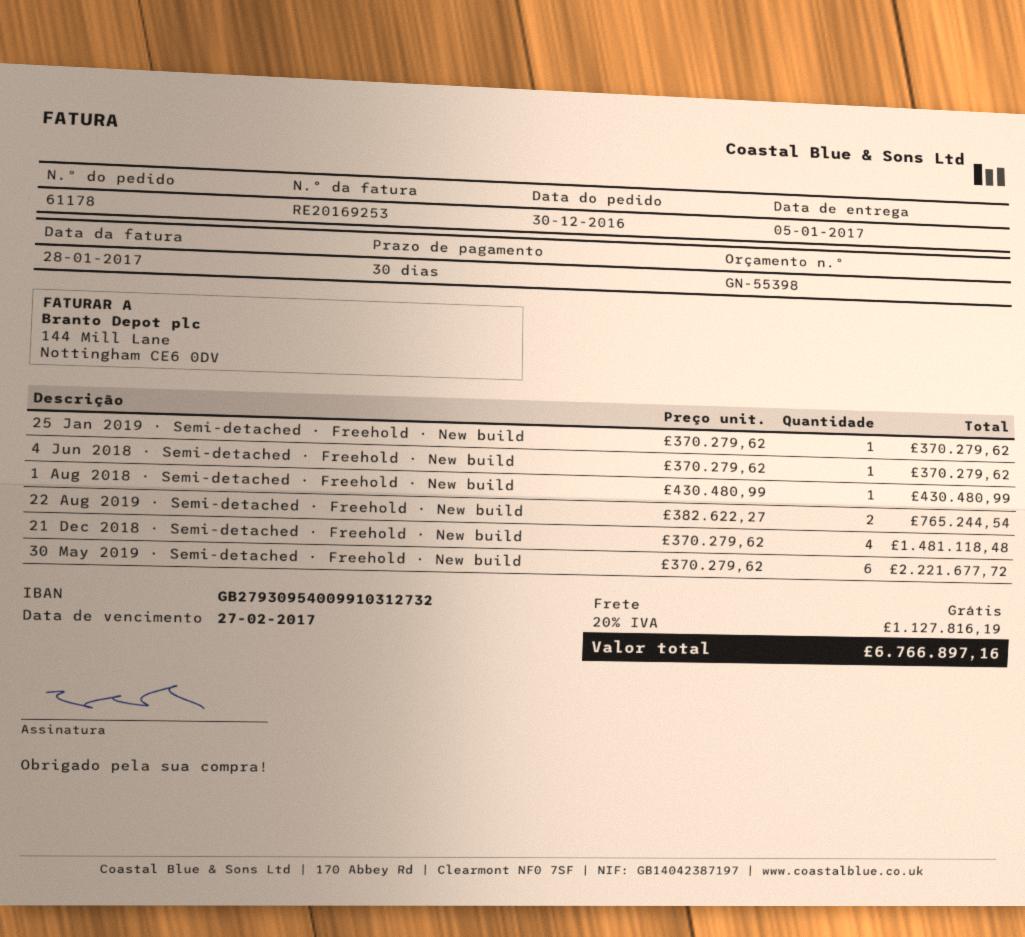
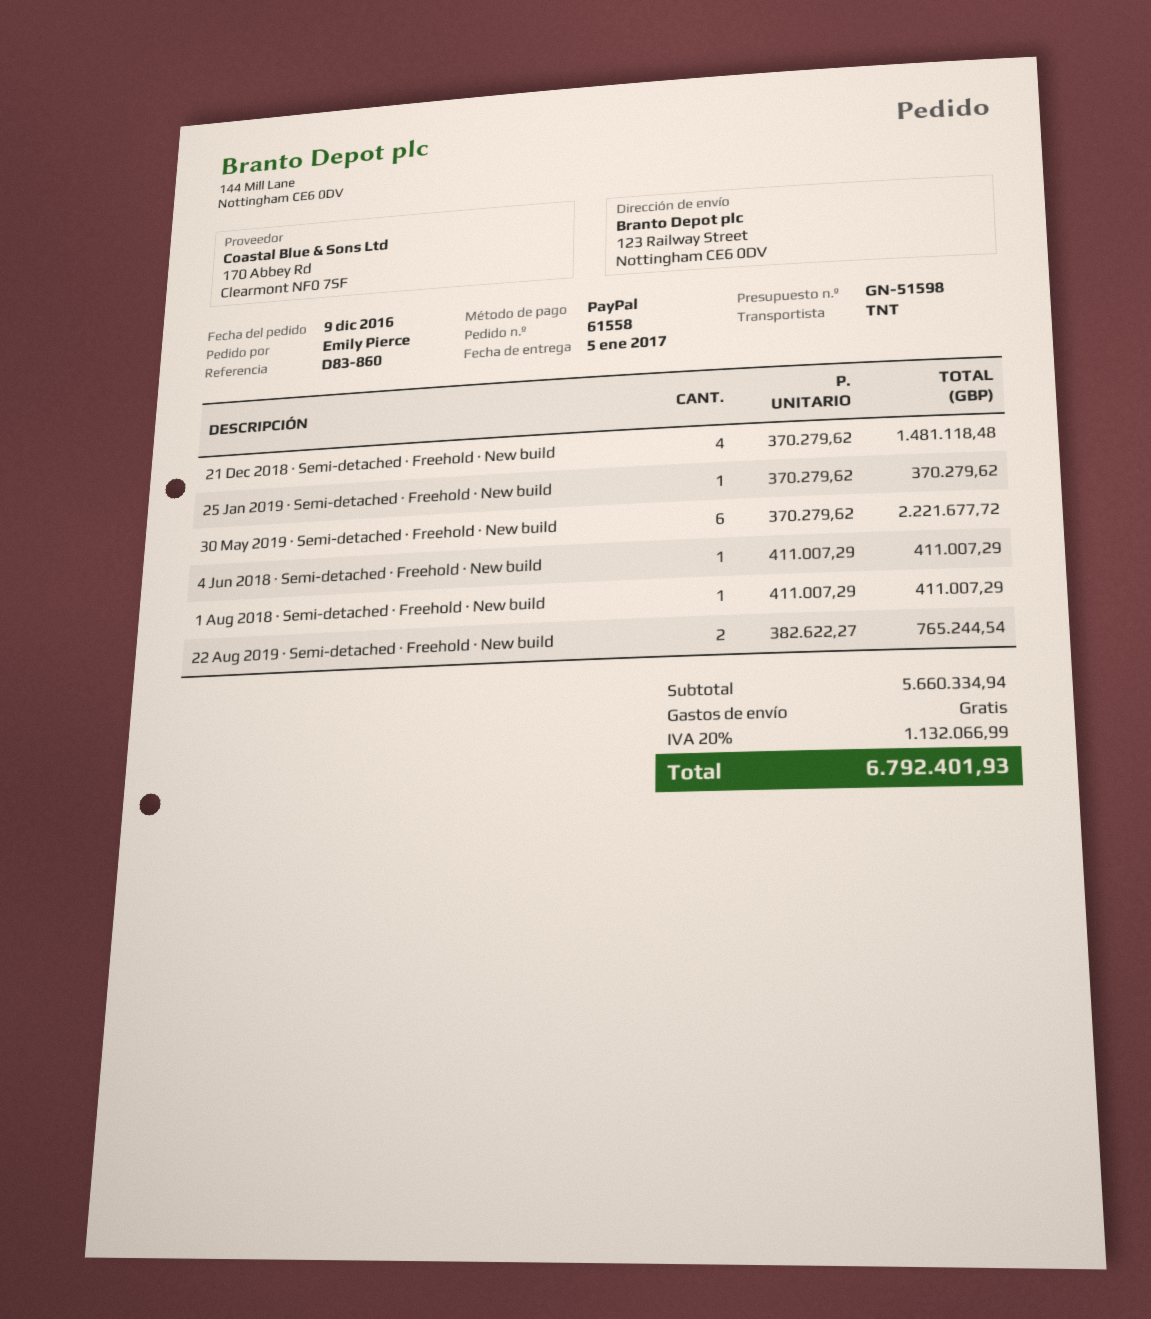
quote number: GN-55398 -> GN-51598
order number: 61178 -> 61558
order date: 2016-12-30 -> 2016-12-09
4 Jun 2018 · Semi-detached · Freehold · New build: 1 x 370279.62 = 370279.62 -> 1 x 411007.29 = 411007.29
1 Aug 2018 · Semi-detached · Freehold · New build: 1 x 430480.99 = 430480.99 -> 1 x 411007.29 = 411007.29
tax: 20% = 1127816.19 -> 20% = 1132066.99
total: 6766897.16 -> 6792401.93

